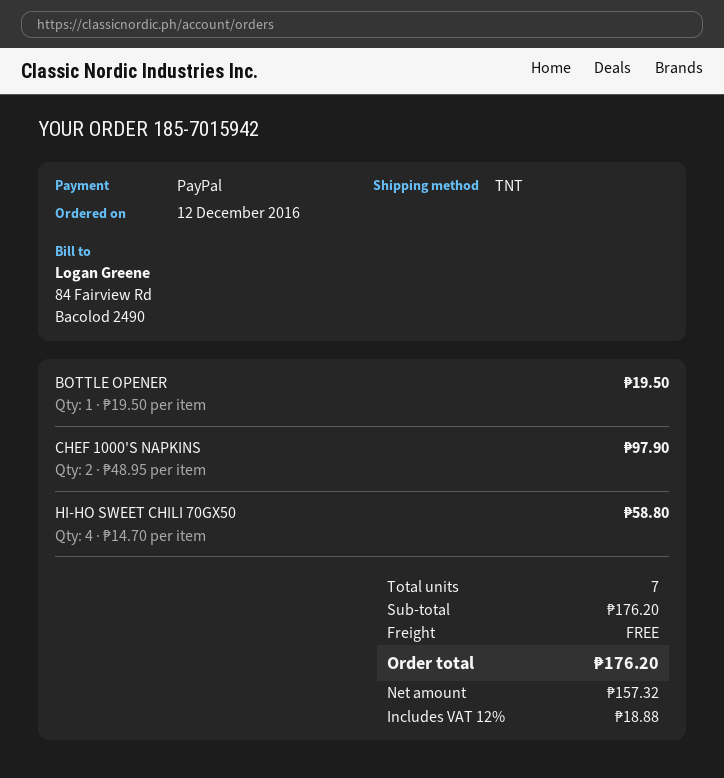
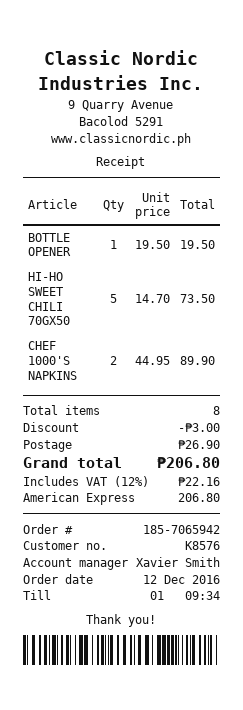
order number: 185-7015942 -> 185-7065942
payment method: PayPal -> American Express
CHEF 1000'S NAPKINS: 2 x 48.95 = 97.90 -> 2 x 44.95 = 89.90
HI-HO SWEET CHILI 70GX50: 4 x 14.70 = 58.80 -> 5 x 14.70 = 73.50
total quantity: 7 -> 8
discount: none -> 3.00
shipping: 0.00 -> 26.90
tax: 12% = 18.88 -> 12% = 22.16
total: 176.20 -> 206.80

